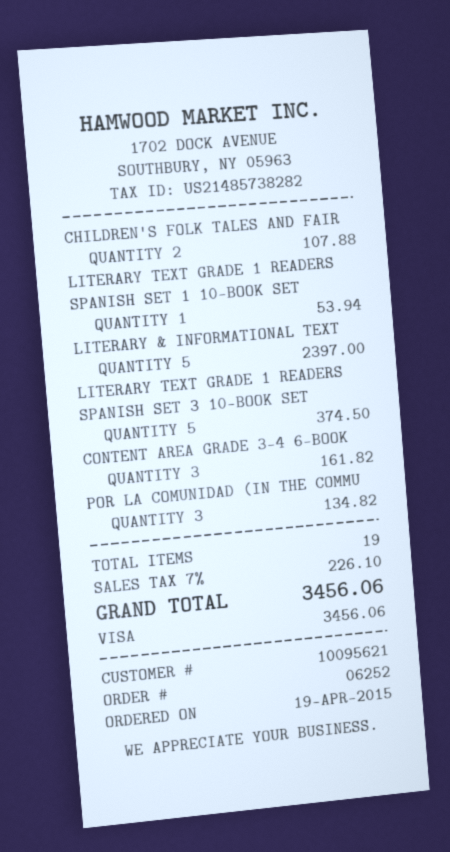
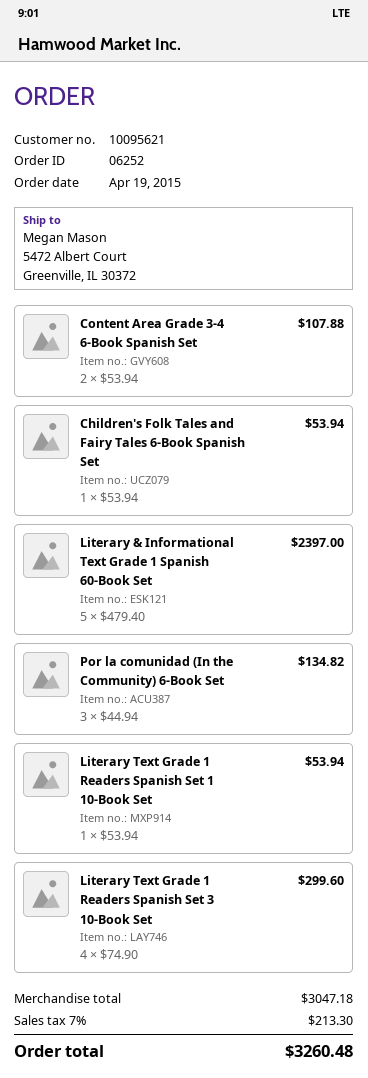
CHILDREN'S FOLK TALES AND FAIR: 2 for 107.88 -> 1 for 53.94
LITERARY TEXT GRADE 1 READERS SPANISH SET 3 10-BOOK SET: 5 for 374.50 -> 4 for 299.60
CONTENT AREA GRADE 3-4 6-BOOK: 3 for 161.82 -> 2 for 107.88
tax: 7% = 226.10 -> 7% = 213.30
total: 3456.06 -> 3260.48

